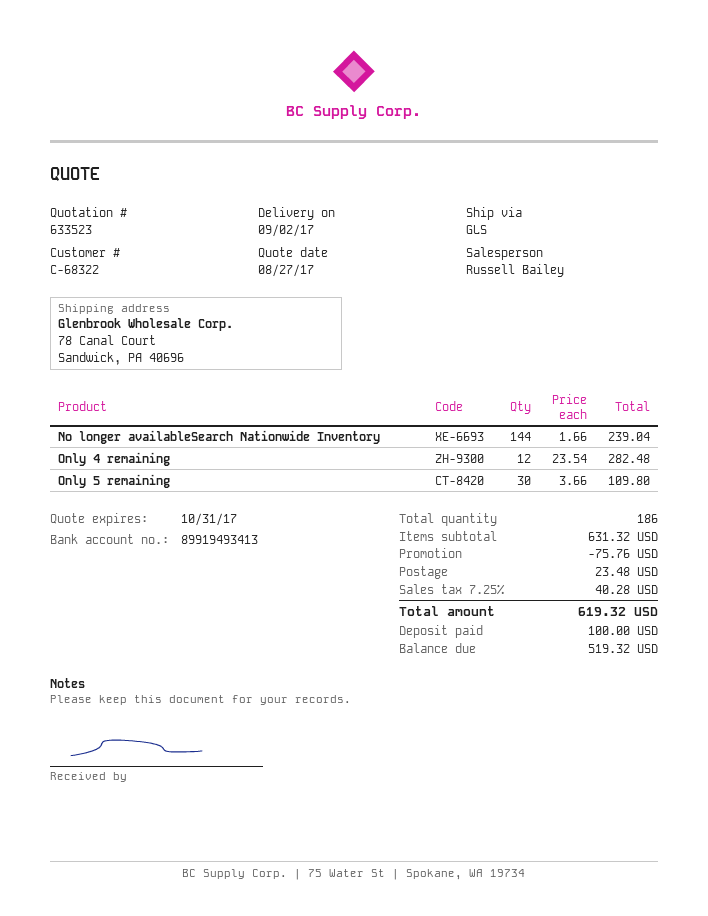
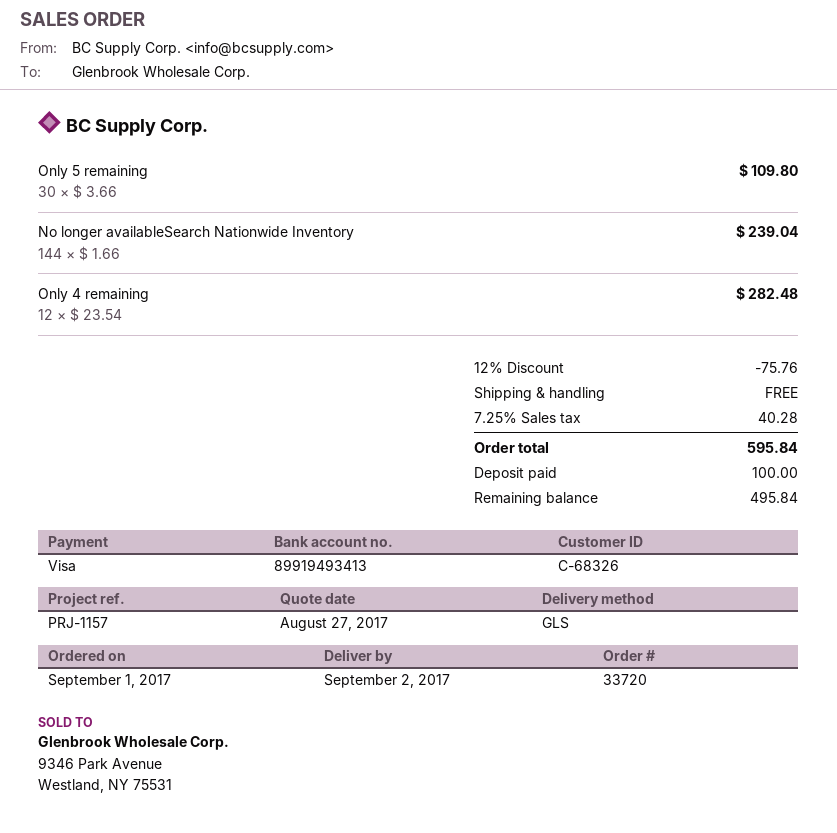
customer number: C-68322 -> C-68326
shipping: 23.48 -> 0.00
total: 619.32 -> 595.84
balance: 519.32 -> 495.84

